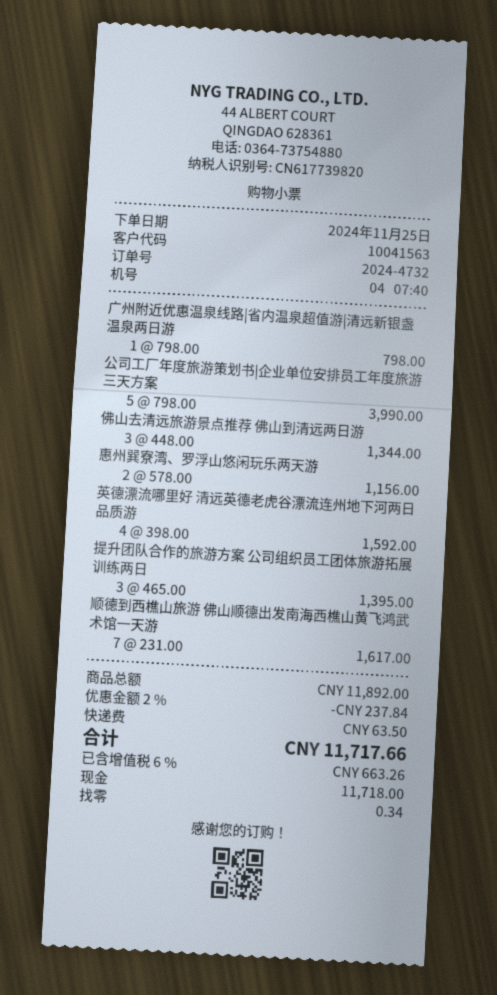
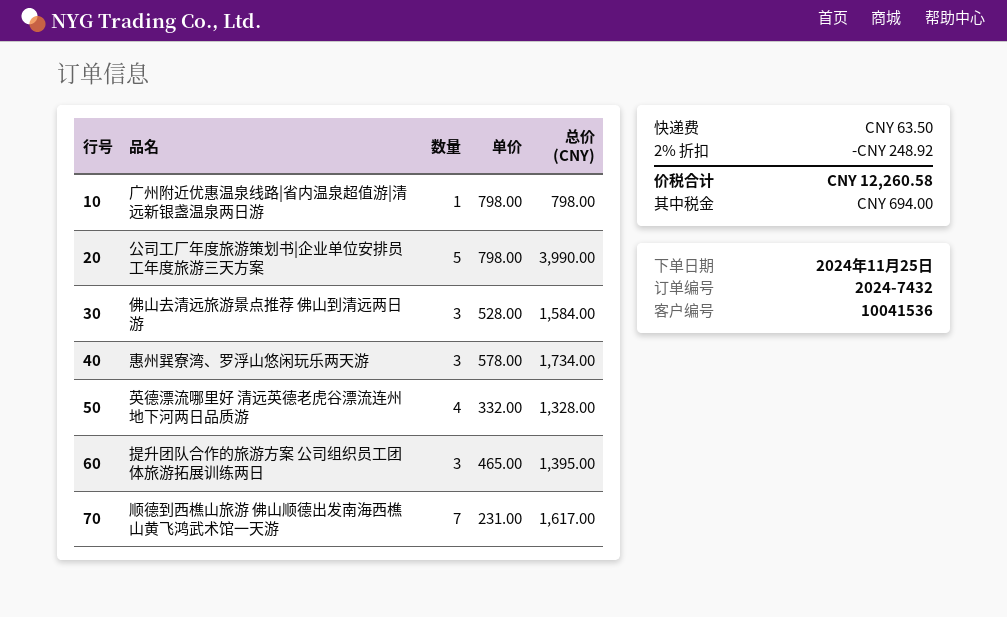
order number: 2024-4732 -> 2024-7432
customer number: 10041563 -> 10041536
佛山去清远旅游景点推荐 佛山到清远两日游: 3 x 448.00 = 1344.00 -> 3 x 528.00 = 1584.00
惠州巽寮湾、罗浮山悠闲玩乐两天游: 2 x 578.00 = 1156.00 -> 3 x 578.00 = 1734.00
英德漂流哪里好 清远英德老虎谷漂流连州地下河两日品质游: 4 x 398.00 = 1592.00 -> 4 x 332.00 = 1328.00
discount: 2% = 237.84 -> 2% = 248.92
tax: 663.26 -> 694.00
total: 11717.66 -> 12260.58

